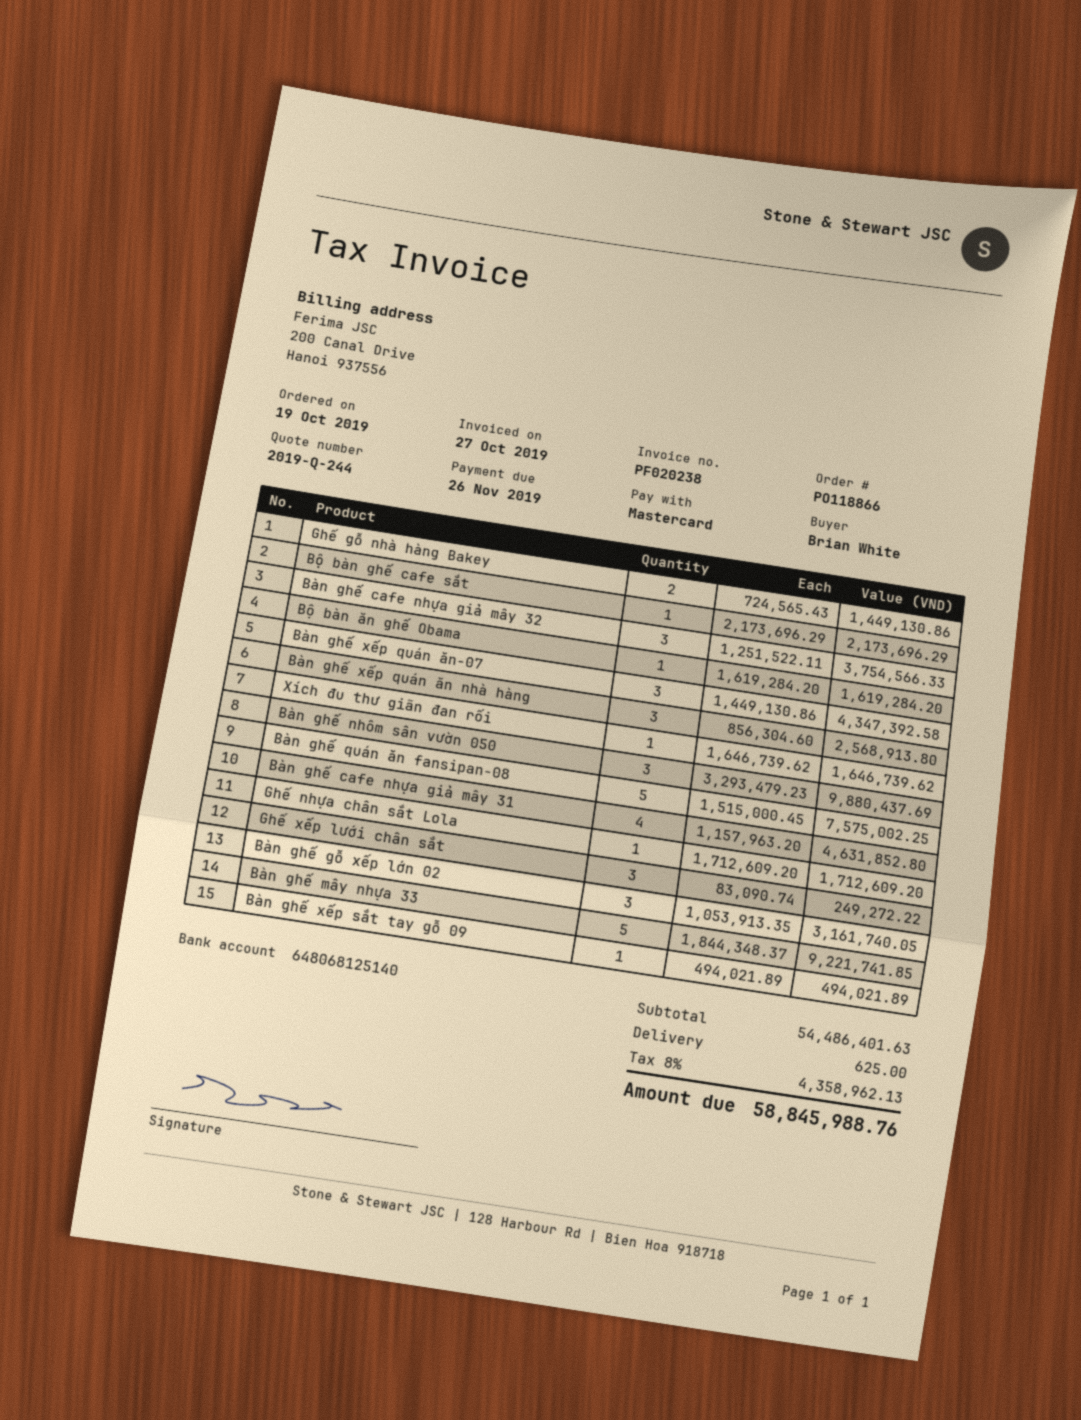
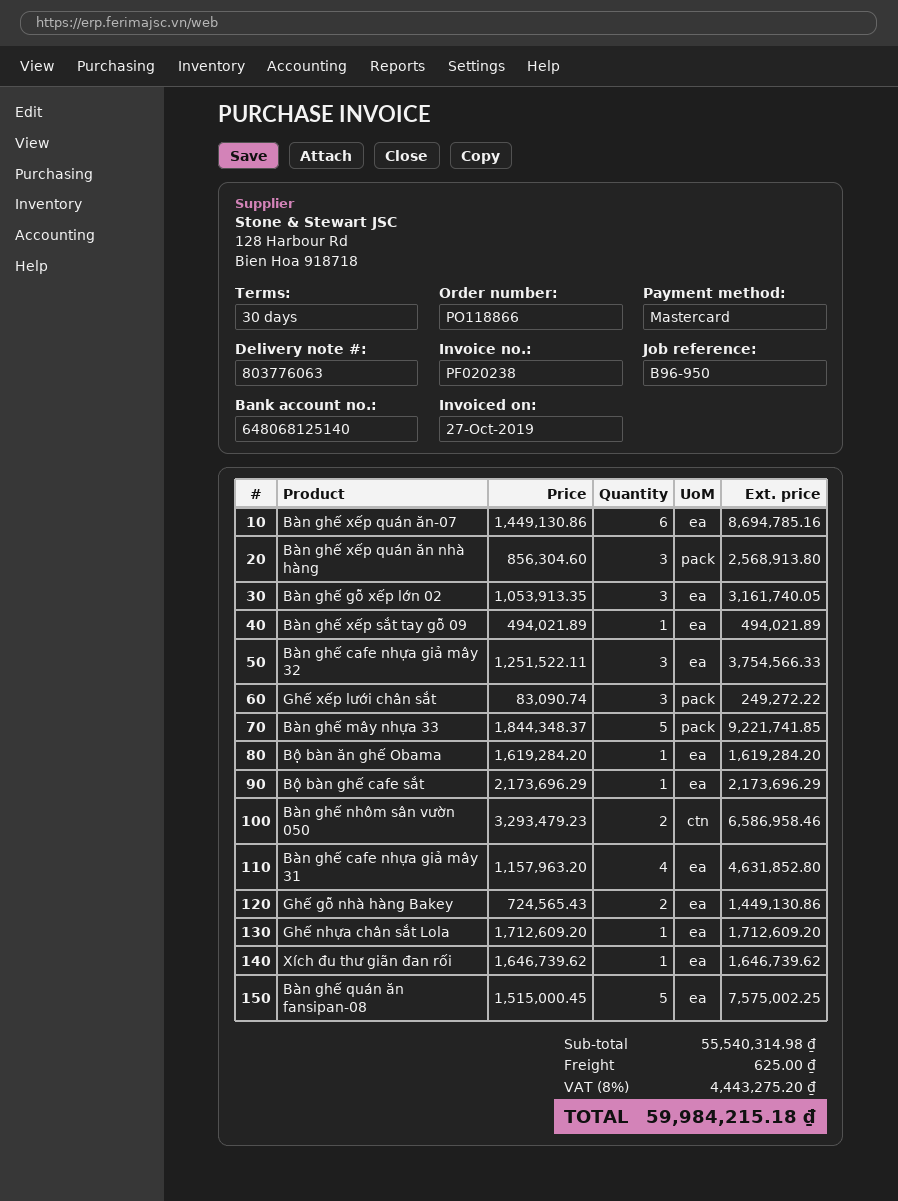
Bàn ghế xếp quán ăn-07: 3 x 1449130.86 = 4347392.58 -> 6 x 1449130.86 = 8694785.16
Bàn ghế nhôm sân vườn 050: 3 x 3293479.23 = 9880437.69 -> 2 x 3293479.23 = 6586958.46
subtotal: 54486401.63 -> 55540314.98
tax: 8% = 4358962.13 -> 8% = 4443275.20
total: 58845988.76 -> 59984215.18

